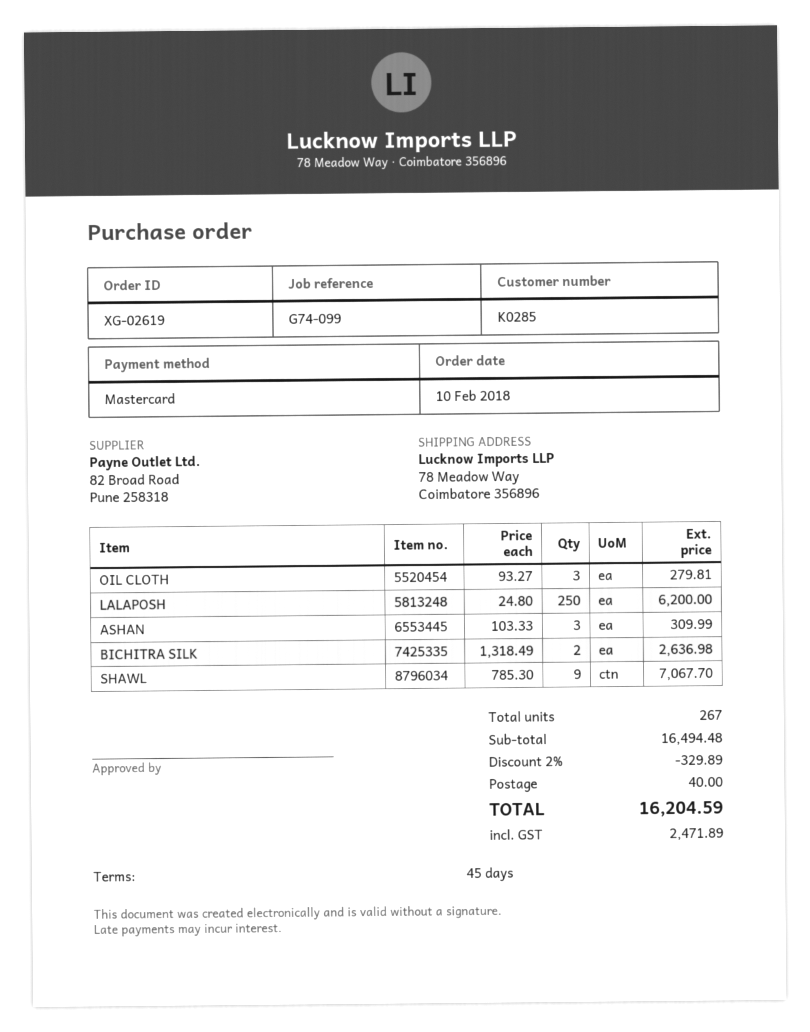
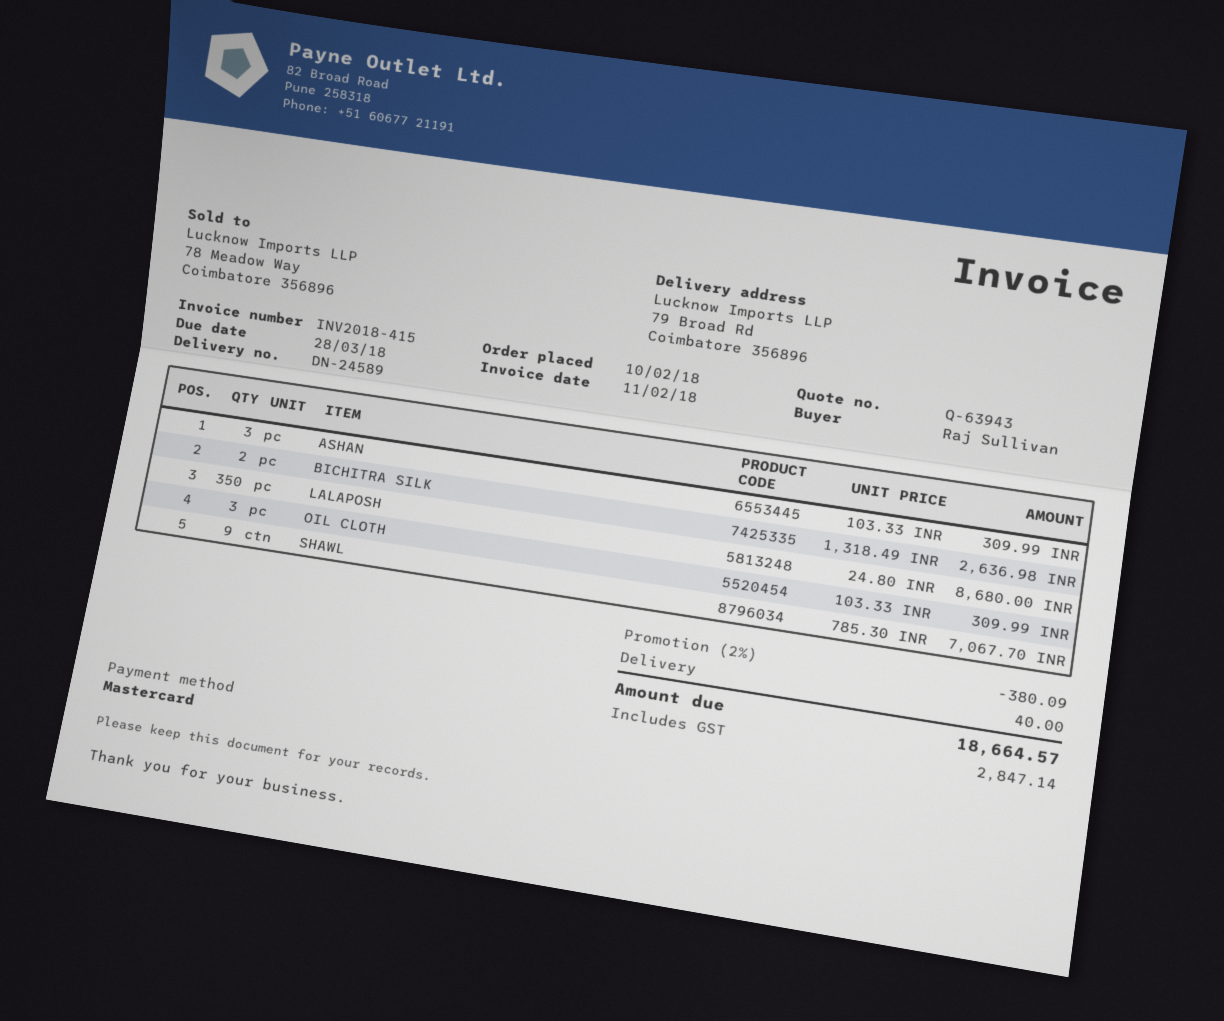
ship to: 78 Meadow Way, Coimbatore 356896 -> 79 Broad Rd, Coimbatore 356896
OIL CLOTH: 3 x 93.27 = 279.81 -> 3 x 103.33 = 309.99
LALAPOSH: 250 x 24.80 = 6200.00 -> 350 x 24.80 = 8680.00
discount: 2% = 329.89 -> 2% = 380.09
tax: 2471.89 -> 2847.14
total: 16204.59 -> 18664.57

